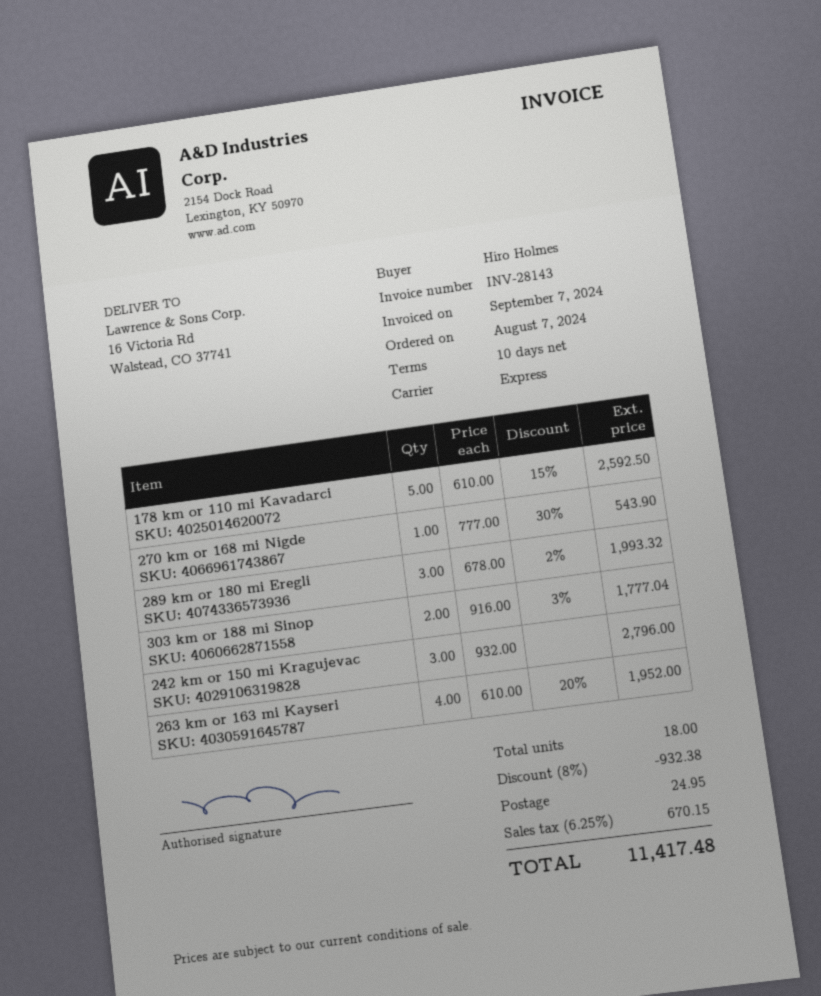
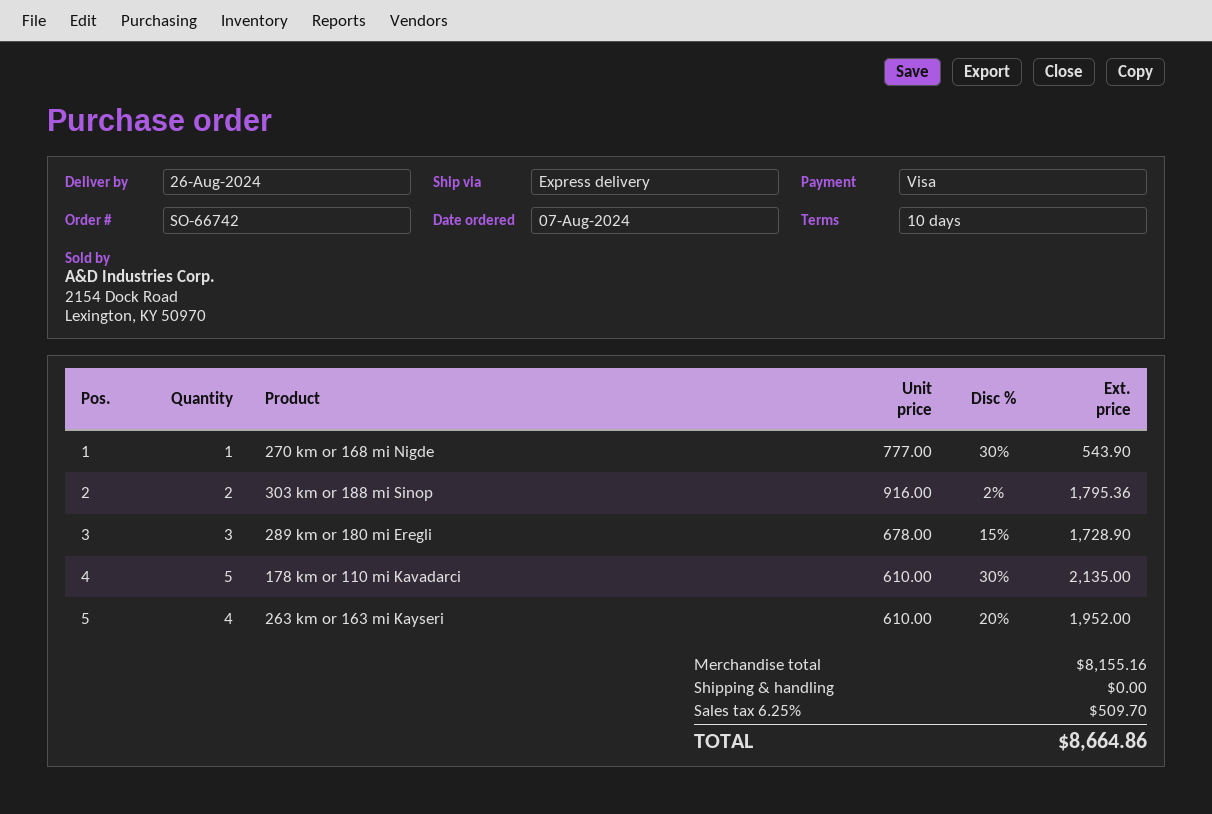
178 km or 110 mi Kavadarci: 5 x 610.00 - 15% = 2592.50 -> 5 x 610.00 - 30% = 2135.00
289 km or 180 mi Eregli: 3 x 678.00 - 2% = 1993.32 -> 3 x 678.00 - 15% = 1728.90
303 km or 188 mi Sinop: 2 x 916.00 - 3% = 1777.04 -> 2 x 916.00 - 2% = 1795.36
242 km or 150 mi Kragujevac: 3 x 932.00 = 2796.00 -> none
discount: 8% = 932.38 -> none
shipping: 24.95 -> 0.00
tax: 6.25% = 670.15 -> 6.25% = 509.70
total: 11417.48 -> 8664.86

